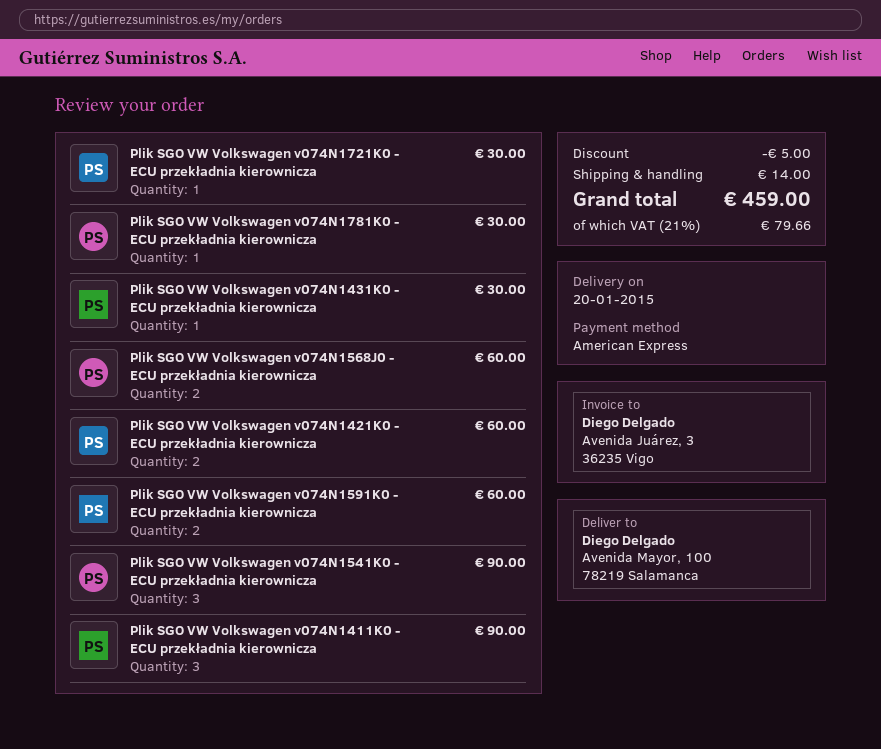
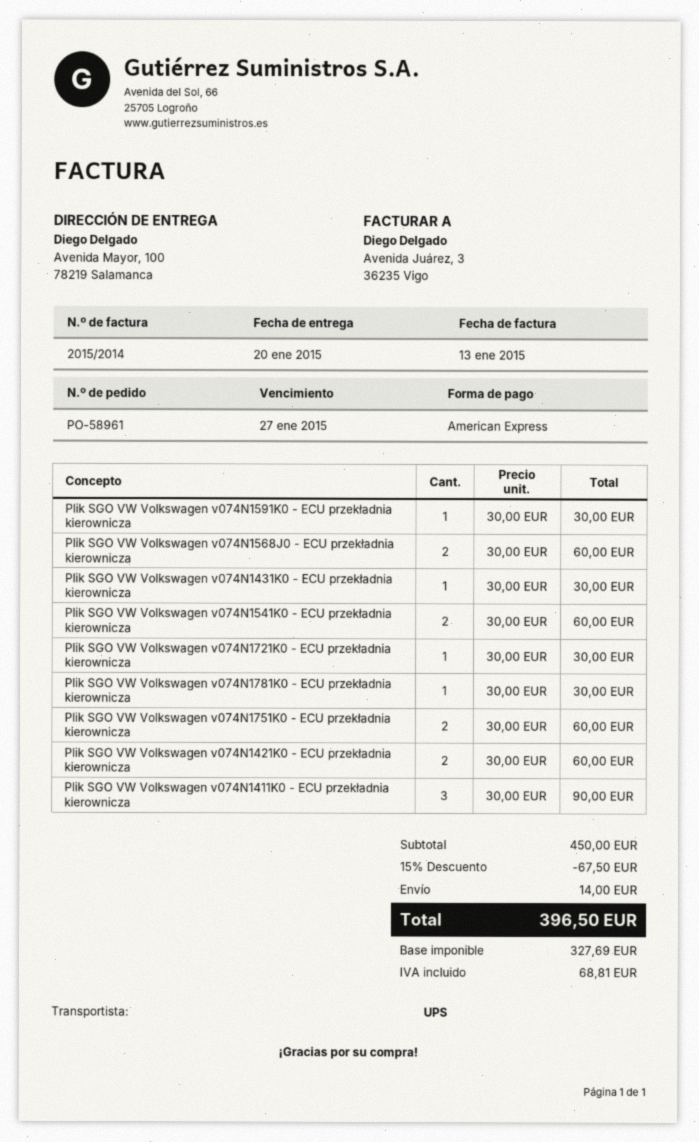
Plik SGO VW Volkswagen v074N1591K0 - ECU przekładnia kierownicza: 2 for 60.00 -> 1 for 30.00
Plik SGO VW Volkswagen v074N1541K0 - ECU przekładnia kierownicza: 3 for 90.00 -> 2 for 60.00
Plik SGO VW Volkswagen v074N1751K0 - ECU przekładnia kierownicza: none -> 2 for 60.00
discount: 5.00 -> 67.50
tax: 79.66 -> 68.81
total: 459.00 -> 396.50

